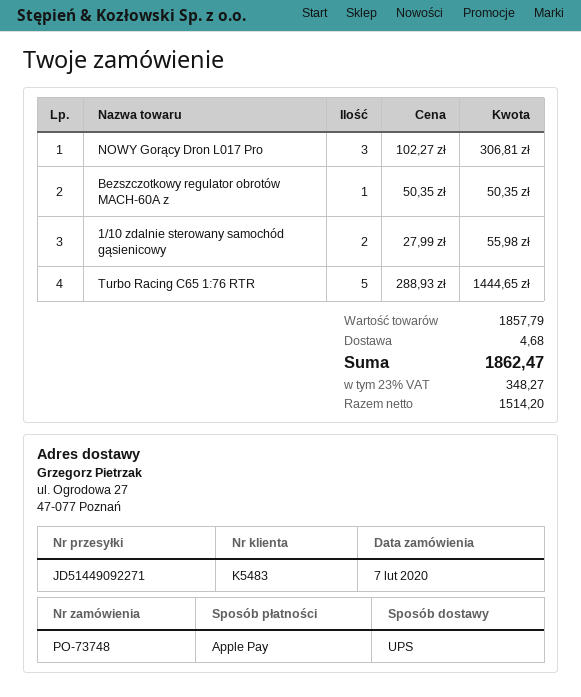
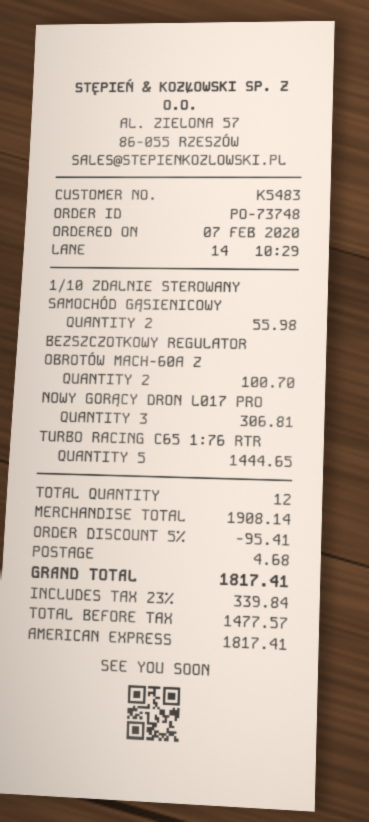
payment method: Apple Pay -> American Express
Bezszczotkowy regulator obrotów MACH-60A z: 1 for 50.35 -> 2 for 100.70
subtotal: 1857.79 -> 1908.14
discount: none -> 5% = 95.41
net: 1514.20 -> 1477.57
tax: 23% = 348.27 -> 23% = 339.84
total: 1862.47 -> 1817.41

